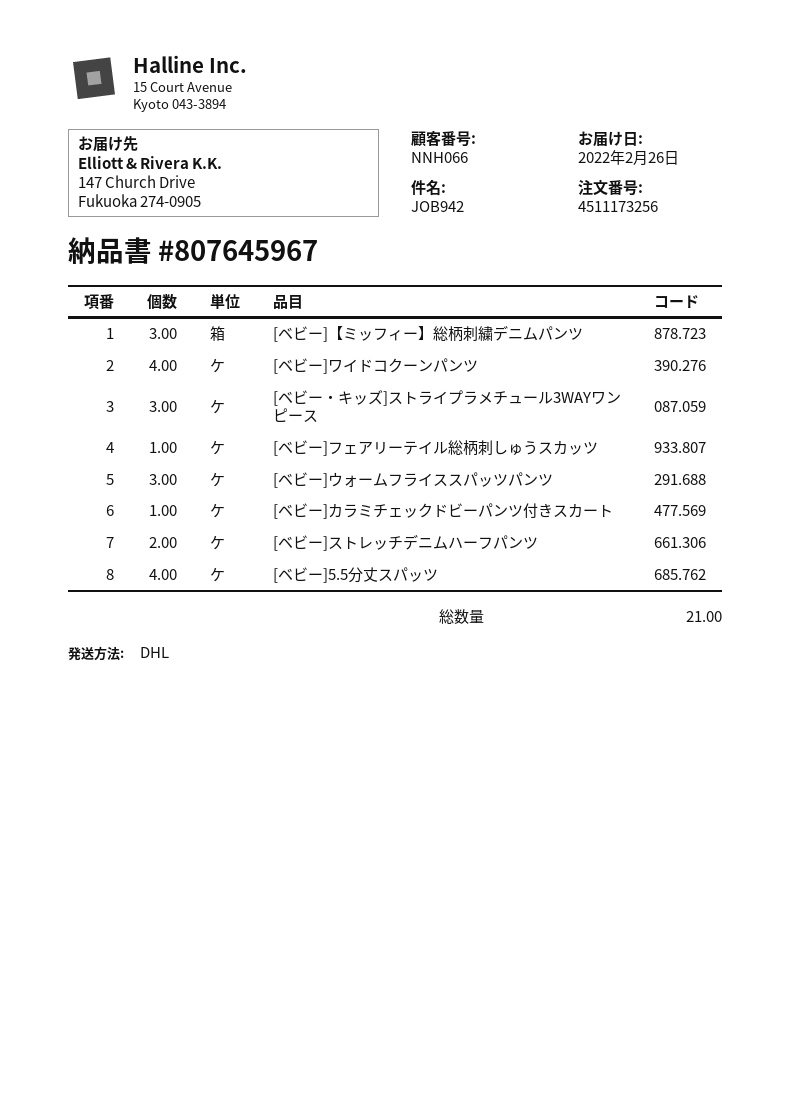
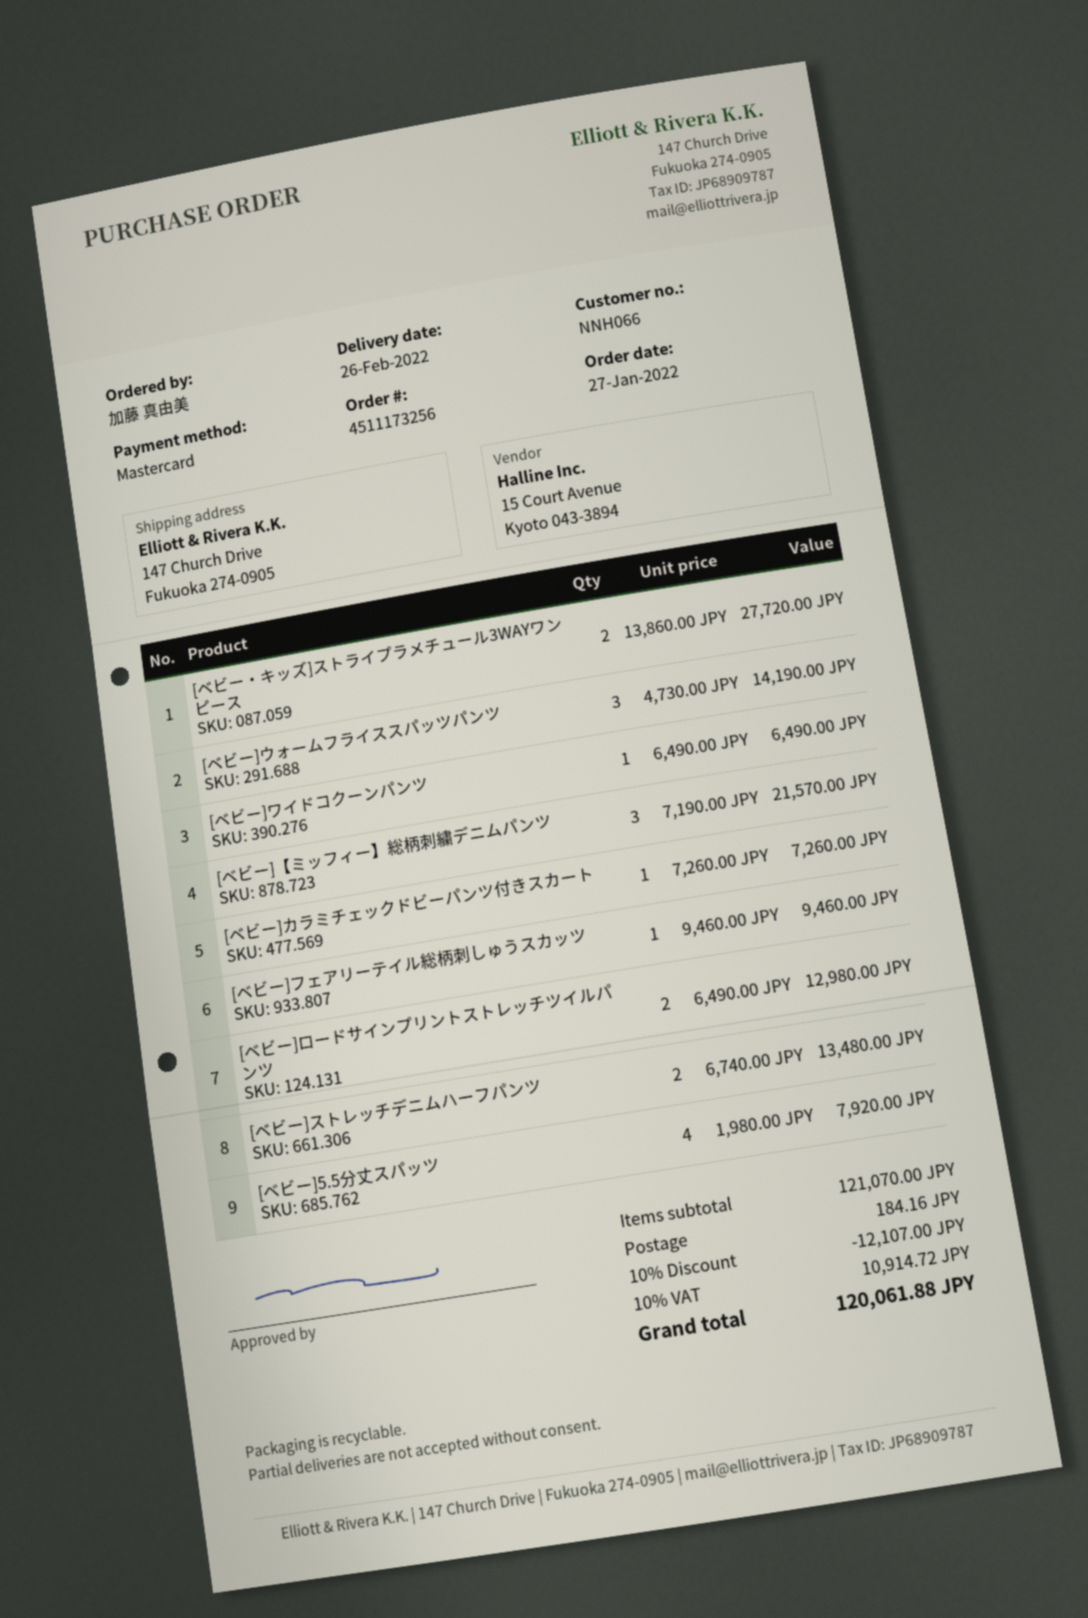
[ベビー]ワイドコクーンパンツ: 4 -> 1
[ベビー・キッズ]ストライプラメチュール3WAYワンピース: 3 -> 2
[ベビー]ロードサインプリントストレッチツイルパンツ: none -> 2

